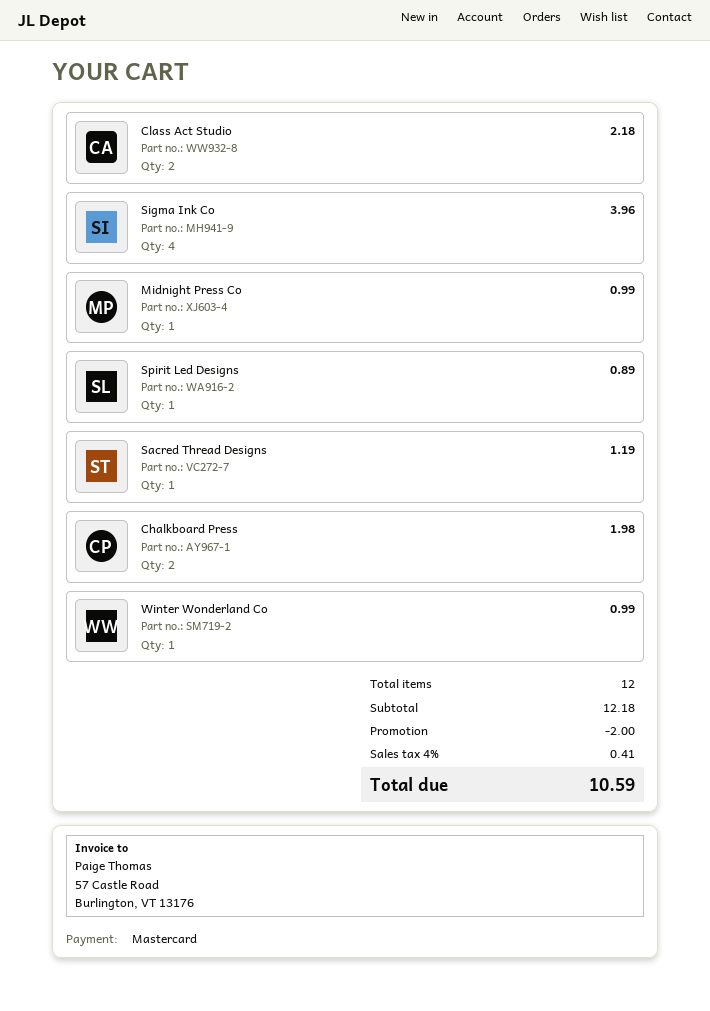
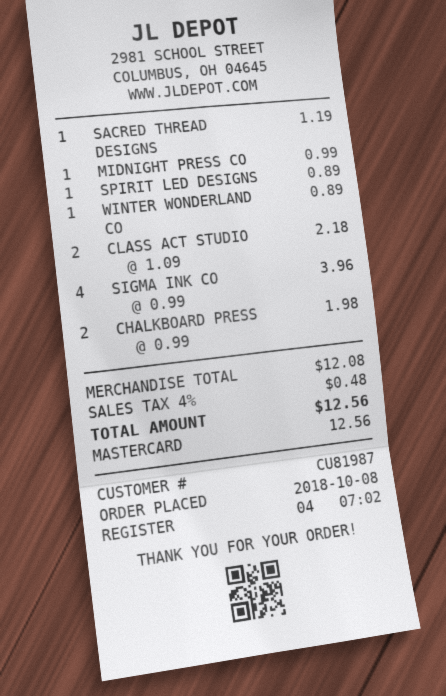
Winter Wonderland Co: 1 for 0.99 -> 1 for 0.89
subtotal: 12.18 -> 12.08
discount: 2.00 -> none
tax: 4% = 0.41 -> 4% = 0.48
total: 10.59 -> 12.56

